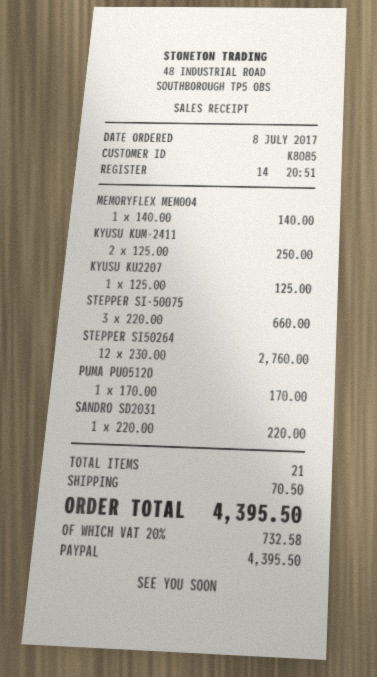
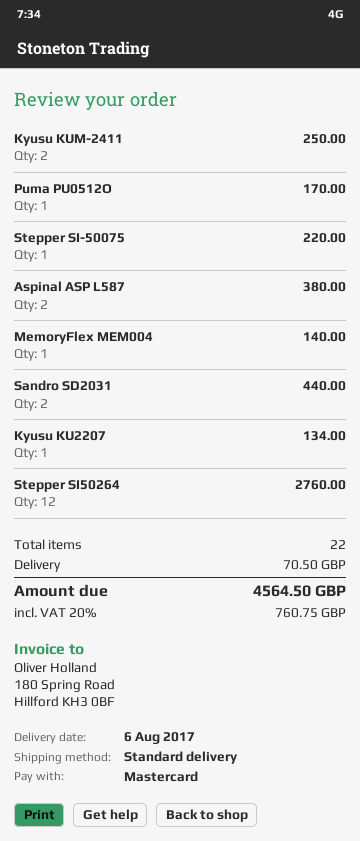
payment method: PayPal -> Mastercard
KYUSU KU2207: 1 for 125.00 -> 1 for 134.00
STEPPER SI-50075: 3 for 660.00 -> 1 for 220.00
SANDRO SD2031: 1 for 220.00 -> 2 for 440.00
Aspinal ASP L587: none -> 2 for 380.00
total quantity: 21 -> 22
tax: 20% = 732.58 -> 20% = 760.75
total: 4395.50 -> 4564.50

